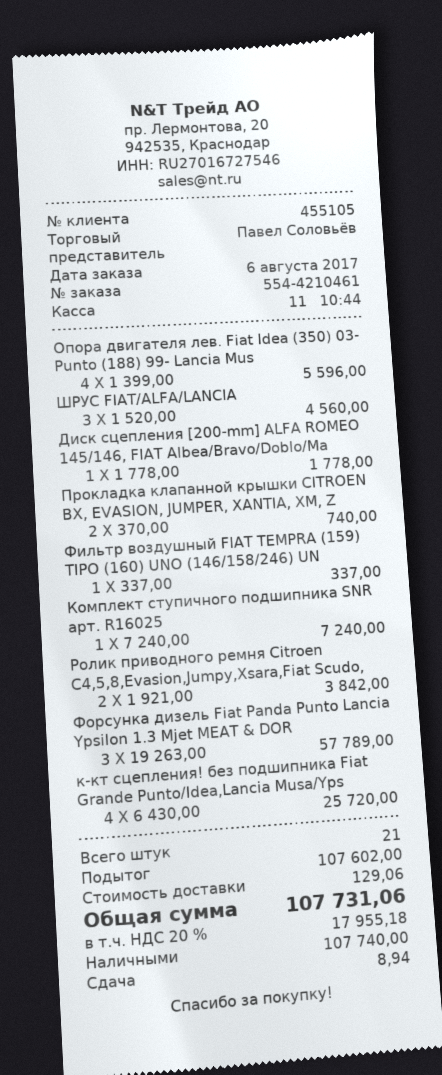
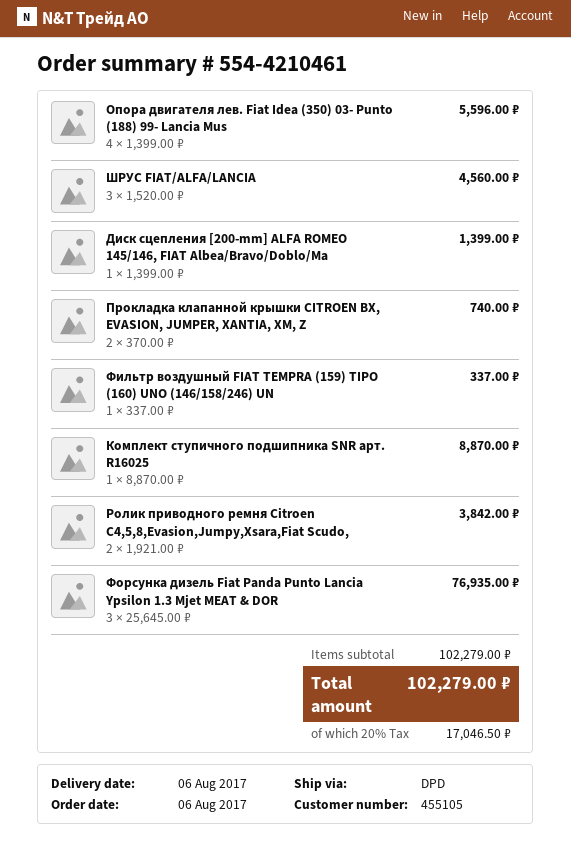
Диск сцепления [200-mm] ALFA ROMEO 145/146, FIAT Albea/Bravo/Doblo/Ma: 1 x 1778.00 = 1778.00 -> 1 x 1399.00 = 1399.00
Комплект ступичного подшипника SNR арт. R16025: 1 x 7240.00 = 7240.00 -> 1 x 8870.00 = 8870.00
Форсунка дизель Fiat Panda Punto Lancia Ypsilon 1.3 Mjet MEAT & DOR: 3 x 19263.00 = 57789.00 -> 3 x 25645.00 = 76935.00
к-кт сцепления! без подшипника Fiat Grande Punto/Idea,Lancia Musa/Yps: 4 x 6430.00 = 25720.00 -> none
subtotal: 107602.00 -> 102279.00
shipping: 129.06 -> none
tax: 20% = 17955.18 -> 20% = 17046.50
total: 107731.06 -> 102279.00

